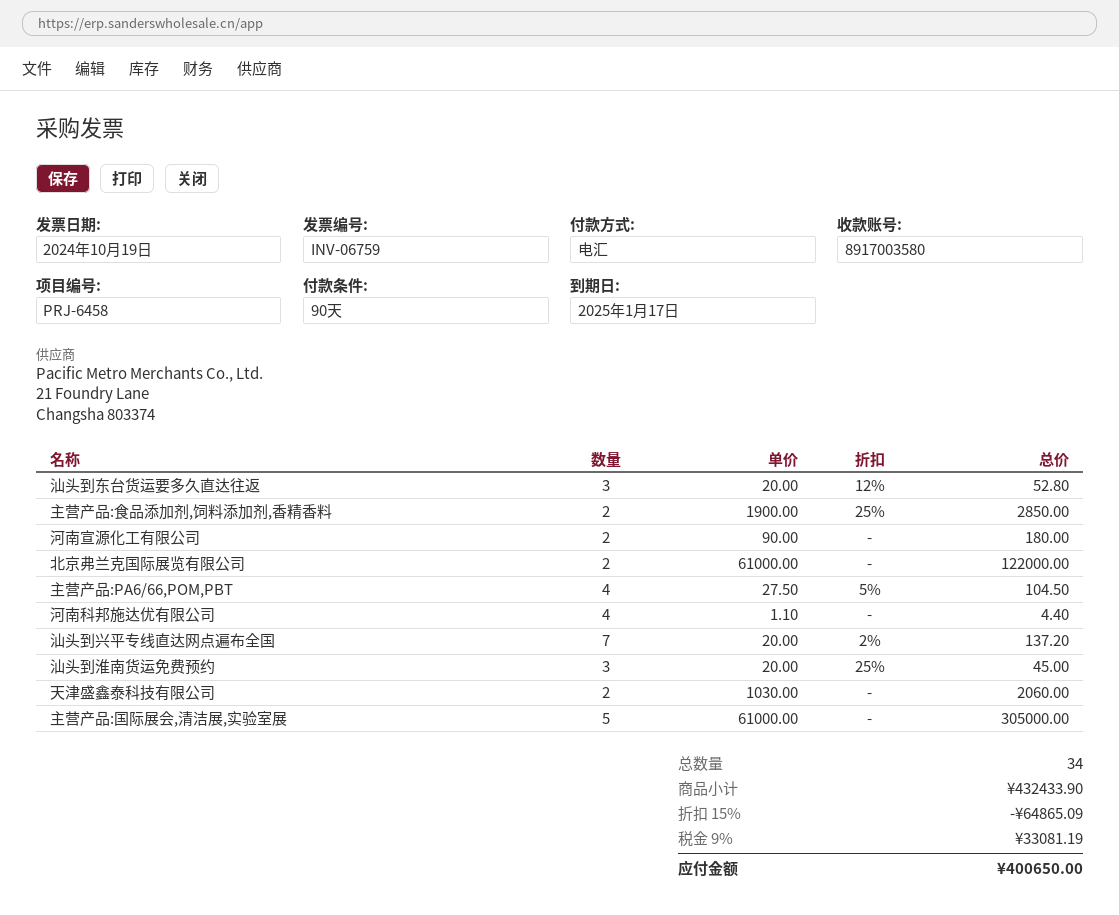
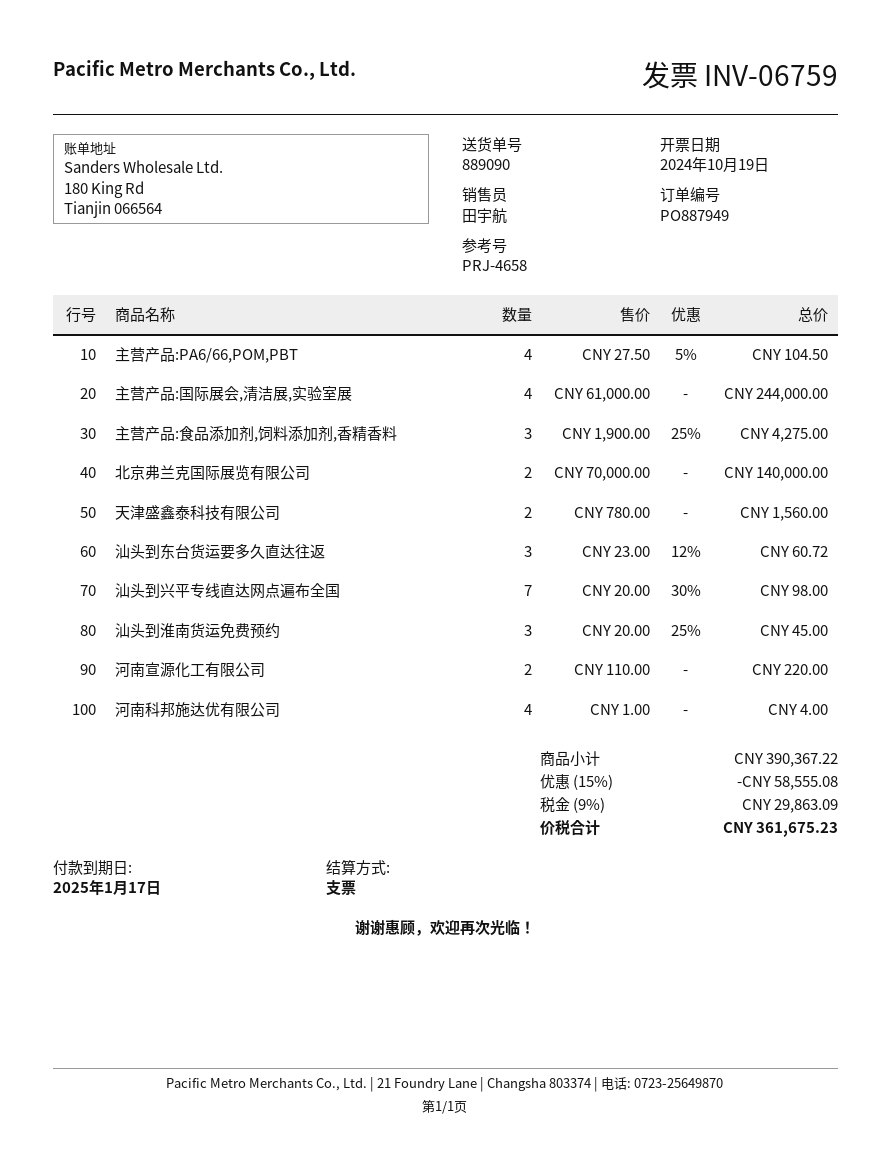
reference: PRJ-6458 -> PRJ-4658
payment method: bank transfer -> cheque
汕头到东台货运要多久直达往返: 3 x 20.00 - 12% = 52.80 -> 3 x 23.00 - 12% = 60.72
主营产品:食品添加剂,饲料添加剂,香精香料: 2 x 1900.00 - 25% = 2850.00 -> 3 x 1900.00 - 25% = 4275.00
河南宣源化工有限公司: 2 x 90.00 = 180.00 -> 2 x 110.00 = 220.00
北京弗兰克国际展览有限公司: 2 x 61000.00 = 122000.00 -> 2 x 70000.00 = 140000.00
河南科邦施达优有限公司: 4 x 1.10 = 4.40 -> 4 x 1.00 = 4.00
汕头到兴平专线直达网点遍布全国: 7 x 20.00 - 2% = 137.20 -> 7 x 20.00 - 30% = 98.00
天津盛鑫泰科技有限公司: 2 x 1030.00 = 2060.00 -> 2 x 780.00 = 1560.00
主营产品:国际展会,清洁展,实验室展: 5 x 61000.00 = 305000.00 -> 4 x 61000.00 = 244000.00
subtotal: 432433.90 -> 390367.22
discount: 15% = 64865.09 -> 15% = 58555.08
tax: 9% = 33081.19 -> 9% = 29863.09
total: 400650.00 -> 361675.23

